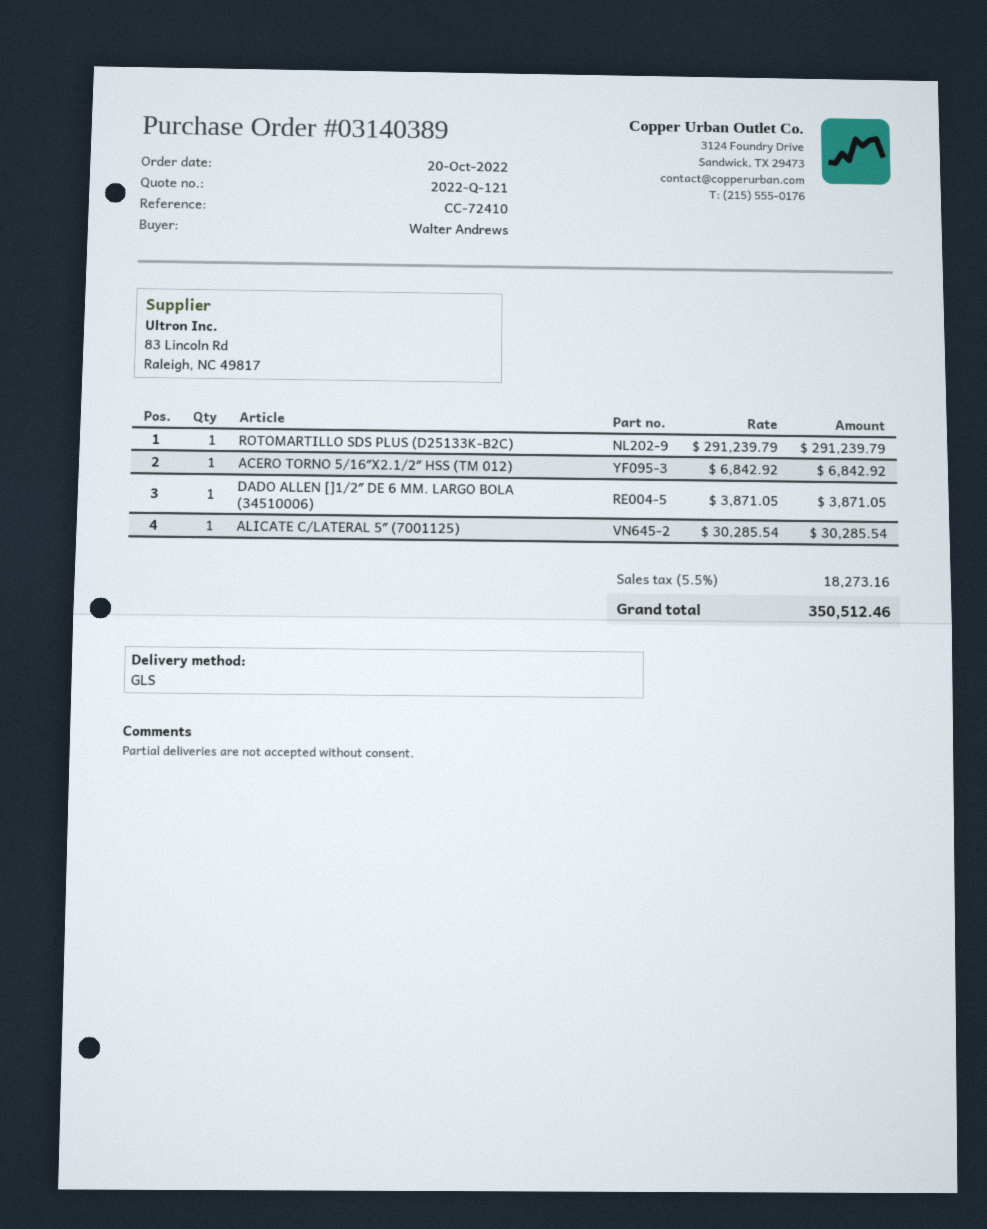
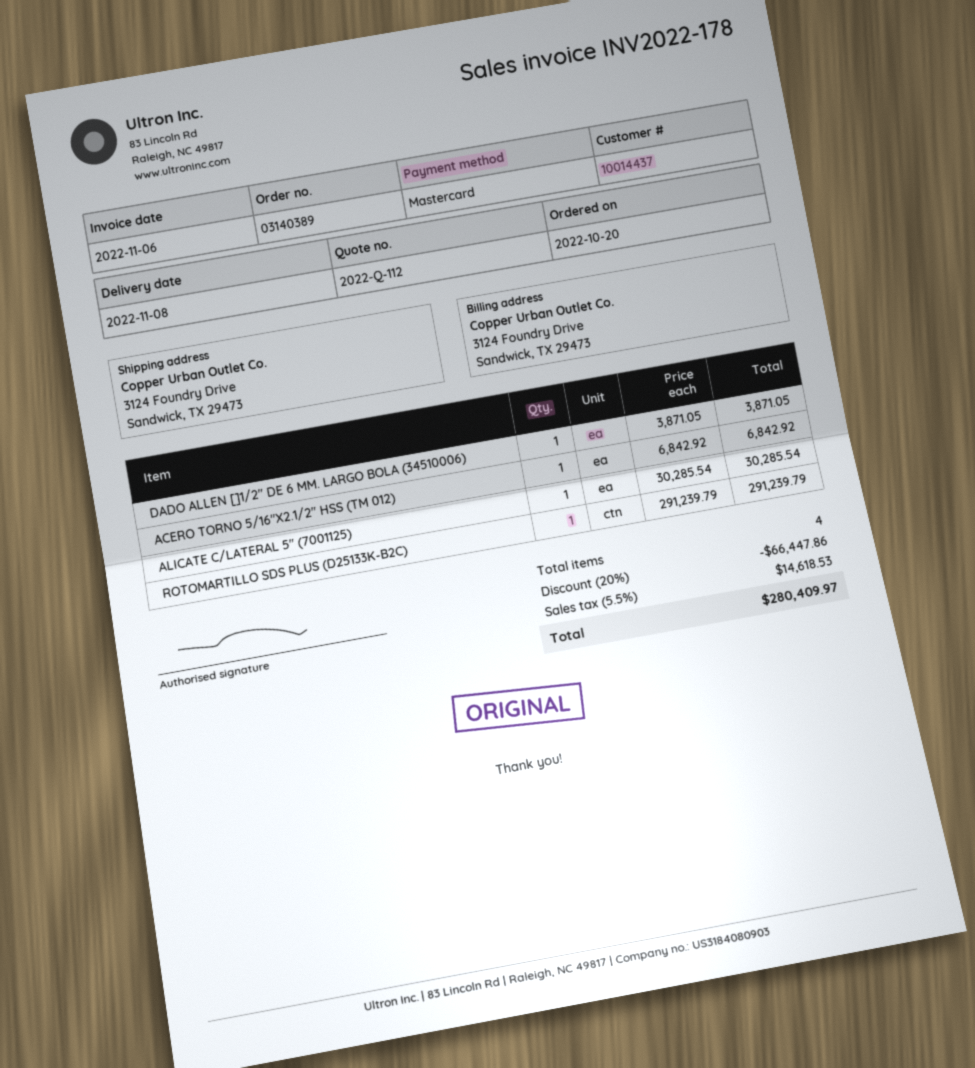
quote number: 2022-Q-121 -> 2022-Q-112
discount: none -> 20% = 66447.86
tax: 5.5% = 18273.16 -> 5.5% = 14618.53
total: 350512.46 -> 280409.97

